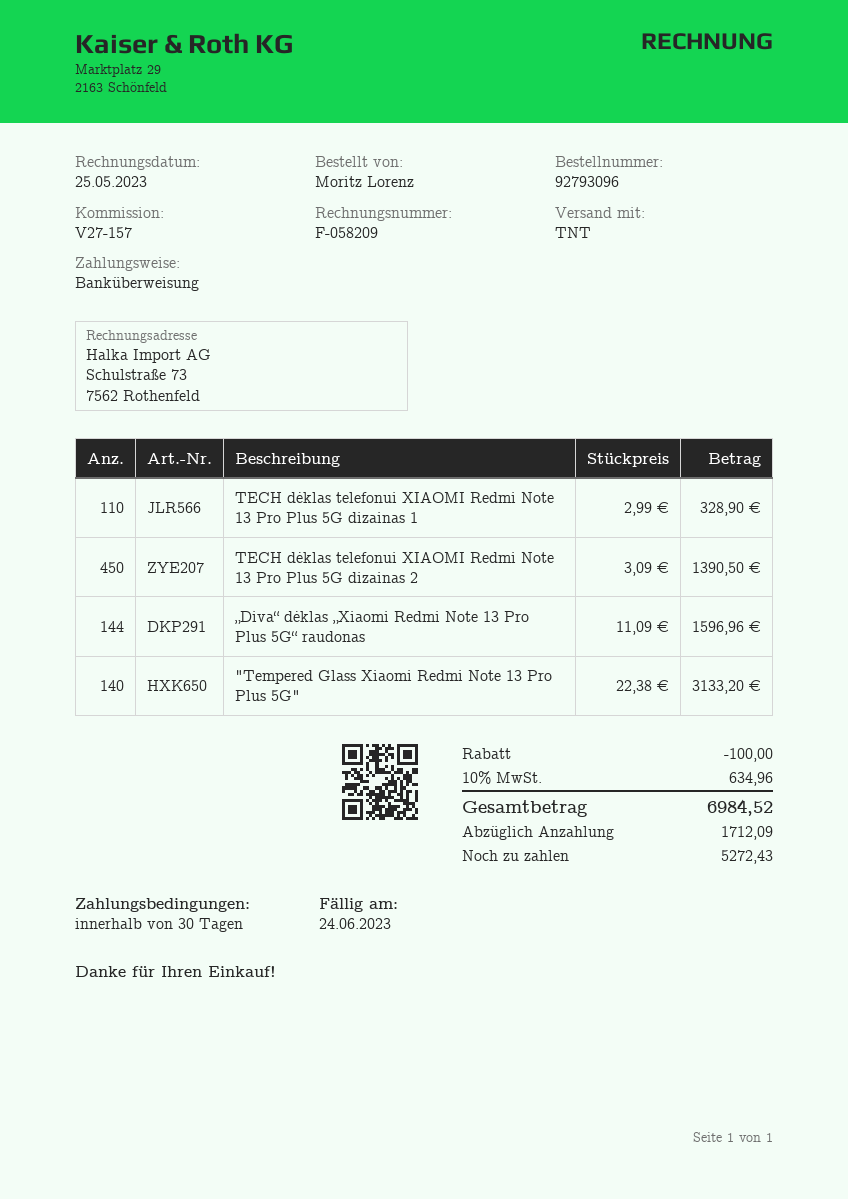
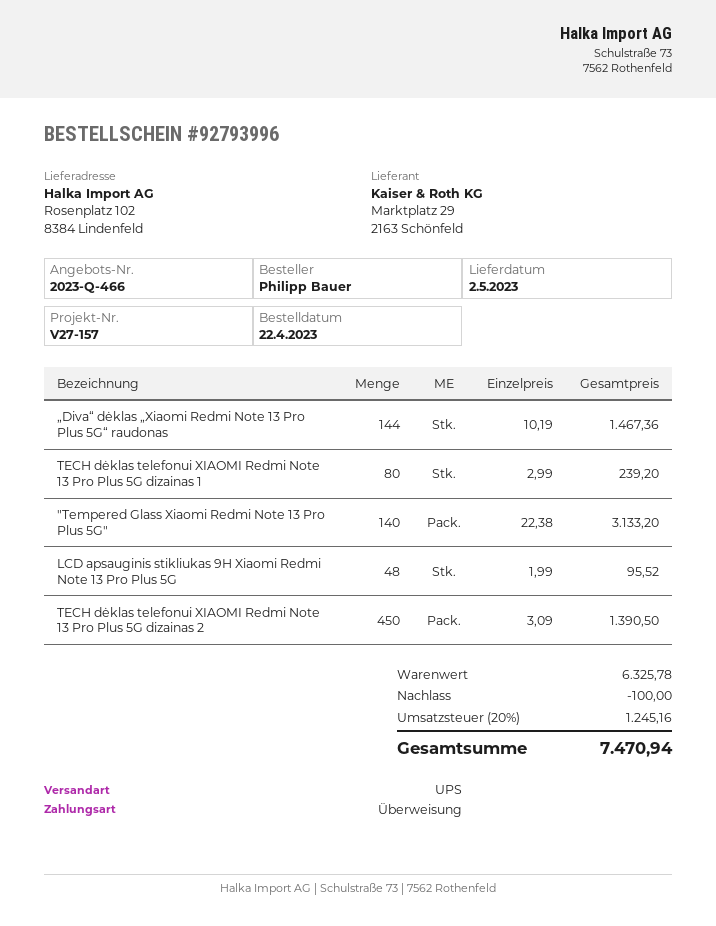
order number: 92793096 -> 92793996
ordered by: Moritz Lorenz -> Philipp Bauer
shipping method: TNT -> UPS
TECH dėklas telefonui XIAOMI Redmi Note 13 Pro Plus 5G dizainas 1: 110 x 2.99 = 328.90 -> 80 x 2.99 = 239.20
„Diva“ dėklas „Xiaomi Redmi Note 13 Pro Plus 5G“ raudonas: 144 x 11.09 = 1596.96 -> 144 x 10.19 = 1467.36
LCD apsauginis stikliukas 9H Xiaomi Redmi Note 13 Pro Plus 5G: none -> 48 x 1.99 = 95.52
tax: 10% = 634.96 -> 20% = 1245.16
total: 6984.52 -> 7470.94

